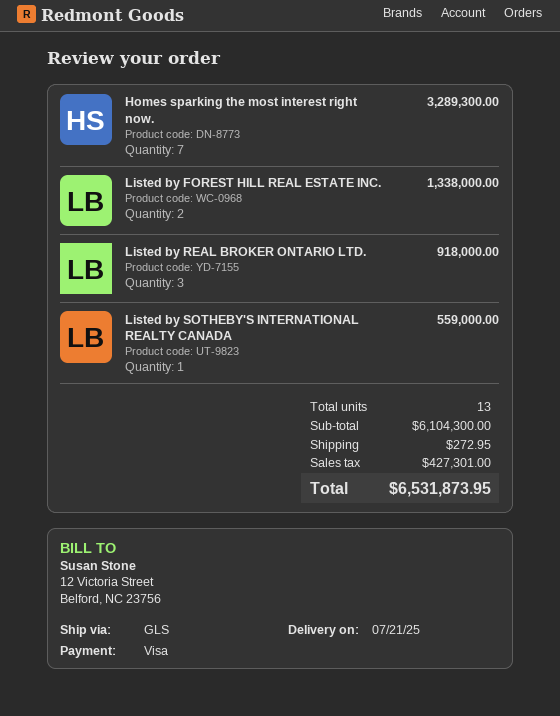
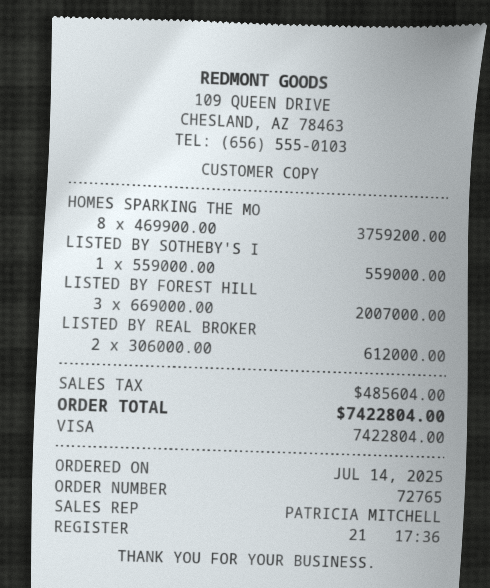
Homes sparking the most interest right now.: 7 for 3289300.00 -> 8 for 3759200.00
Listed by FOREST HILL REAL ESTATE INC.: 2 for 1338000.00 -> 3 for 2007000.00
Listed by REAL BROKER ONTARIO LTD.: 3 for 918000.00 -> 2 for 612000.00
shipping: 272.95 -> none
tax: 427301.00 -> 485604.00
total: 6531873.95 -> 7422804.00

